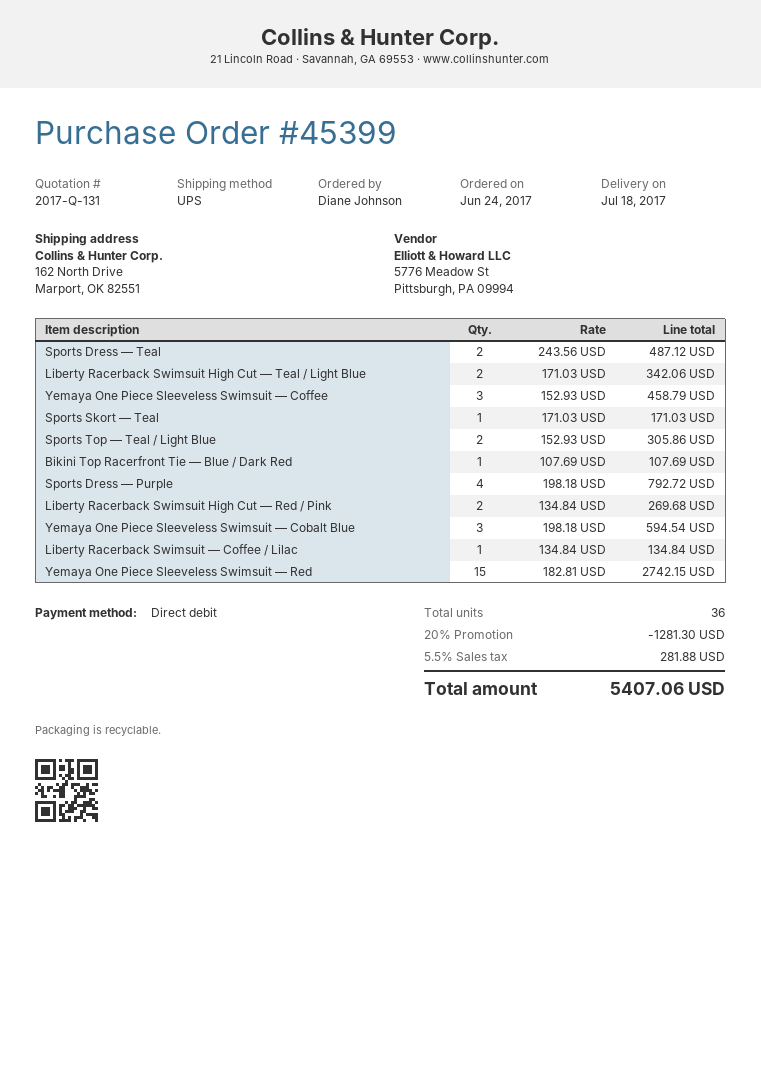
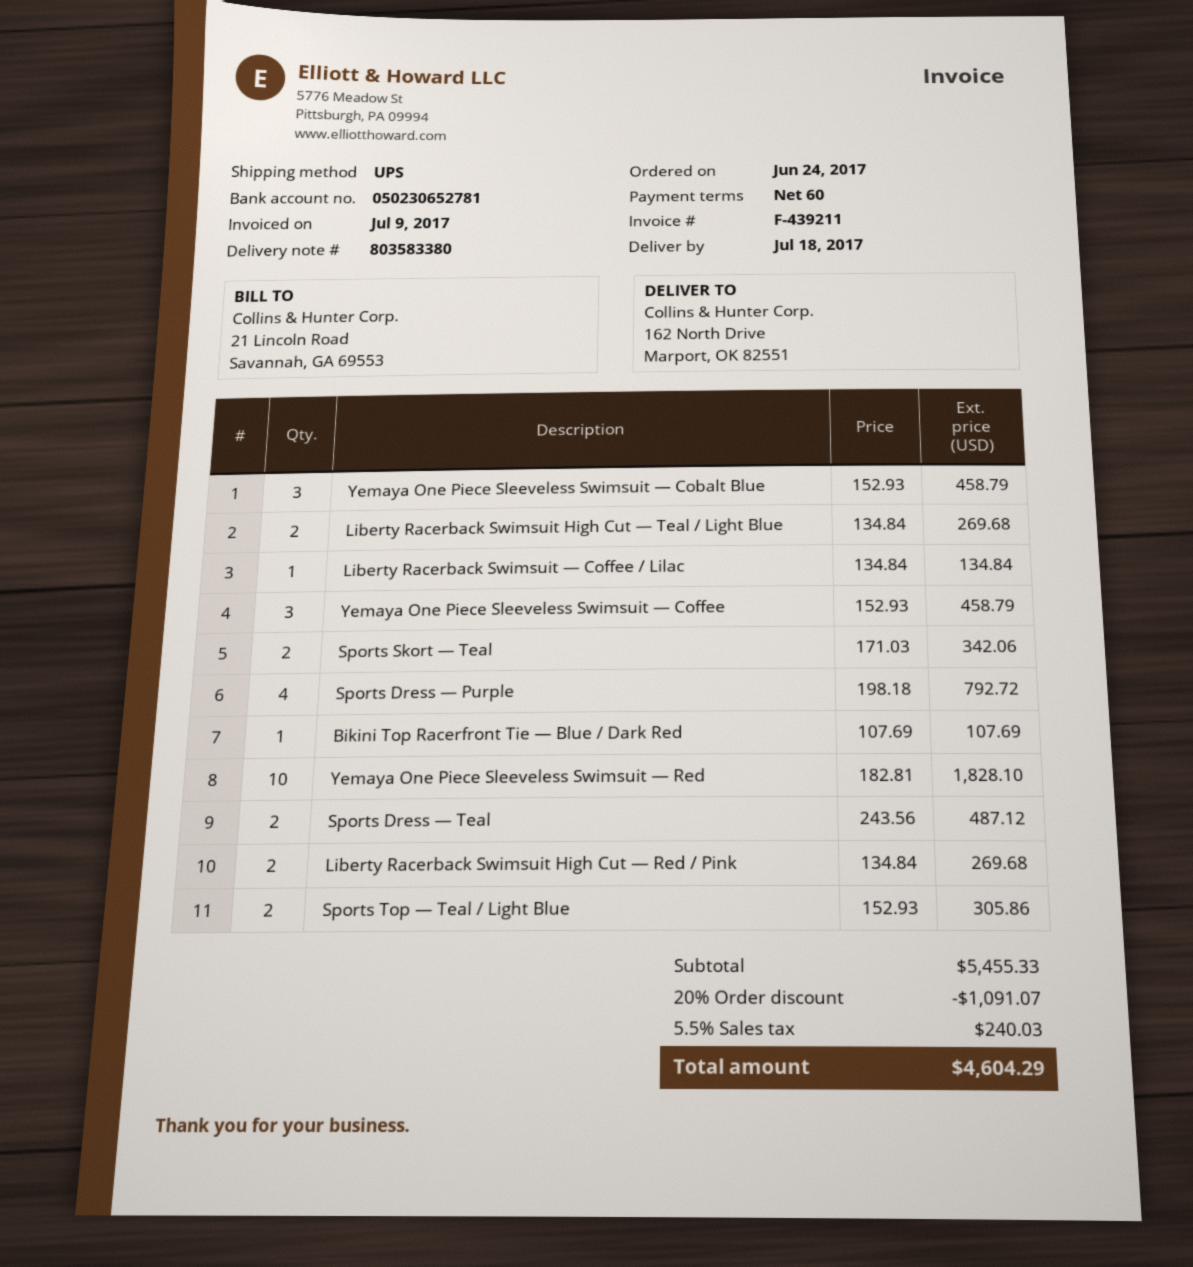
Liberty Racerback Swimsuit High Cut ― Teal / Light Blue: 2 x 171.03 = 342.06 -> 2 x 134.84 = 269.68
Sports Skort ― Teal: 1 x 171.03 = 171.03 -> 2 x 171.03 = 342.06
Yemaya One Piece Sleeveless Swimsuit ― Cobalt Blue: 3 x 198.18 = 594.54 -> 3 x 152.93 = 458.79
Yemaya One Piece Sleeveless Swimsuit ― Red: 15 x 182.81 = 2742.15 -> 10 x 182.81 = 1828.10
discount: 20% = 1281.30 -> 20% = 1091.07
tax: 5.5% = 281.88 -> 5.5% = 240.03
total: 5407.06 -> 4604.29

